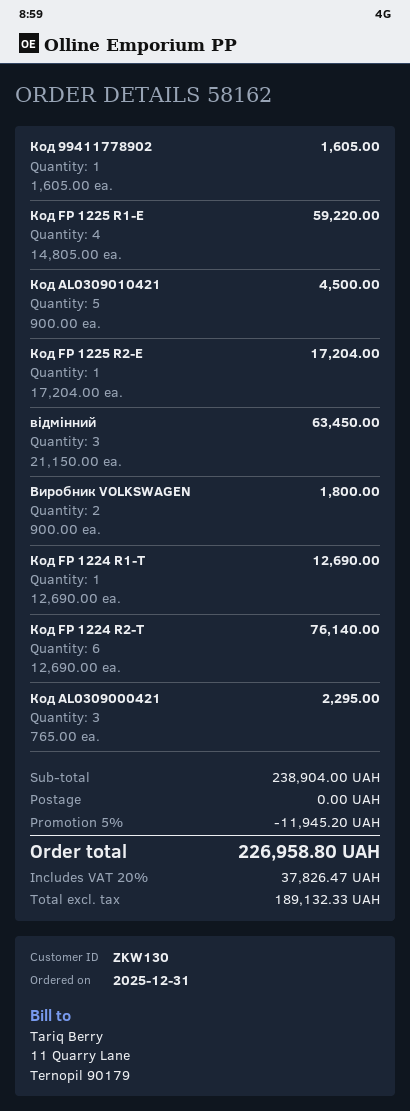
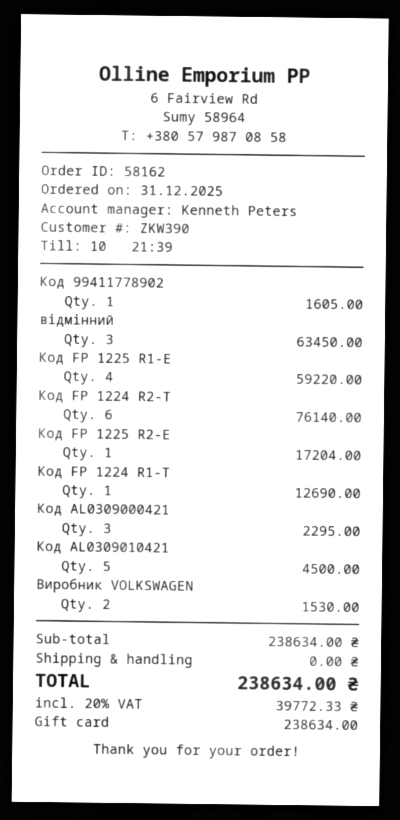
customer number: ZKW130 -> ZKW390
Виробник VOLKSWAGEN: 2 for 1800.00 -> 2 for 1530.00
subtotal: 238904.00 -> 238634.00
discount: 5% = 11945.20 -> none
tax: 20% = 37826.47 -> 20% = 39772.33
total: 226958.80 -> 238634.00

